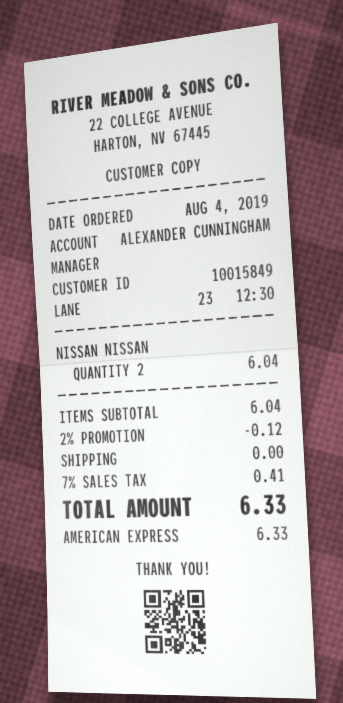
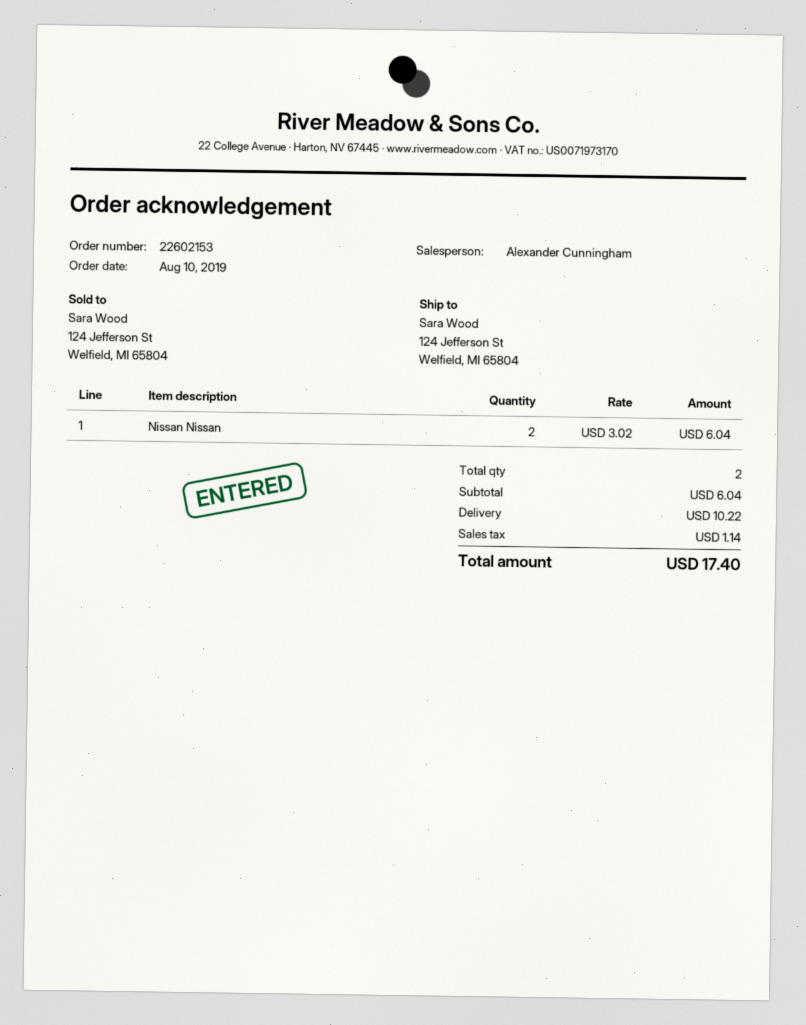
order date: 2019-08-04 -> 2019-08-10
discount: 2% = 0.12 -> none
shipping: 0.00 -> 10.22
tax: 0.41 -> 1.14
total: 6.33 -> 17.40

